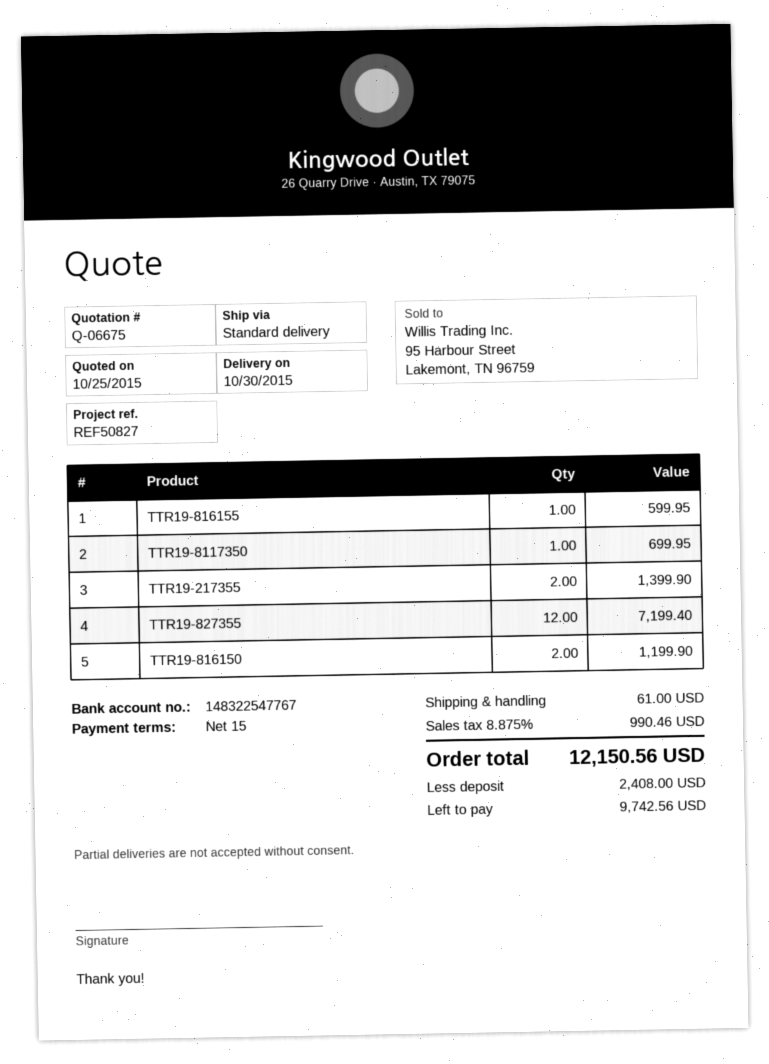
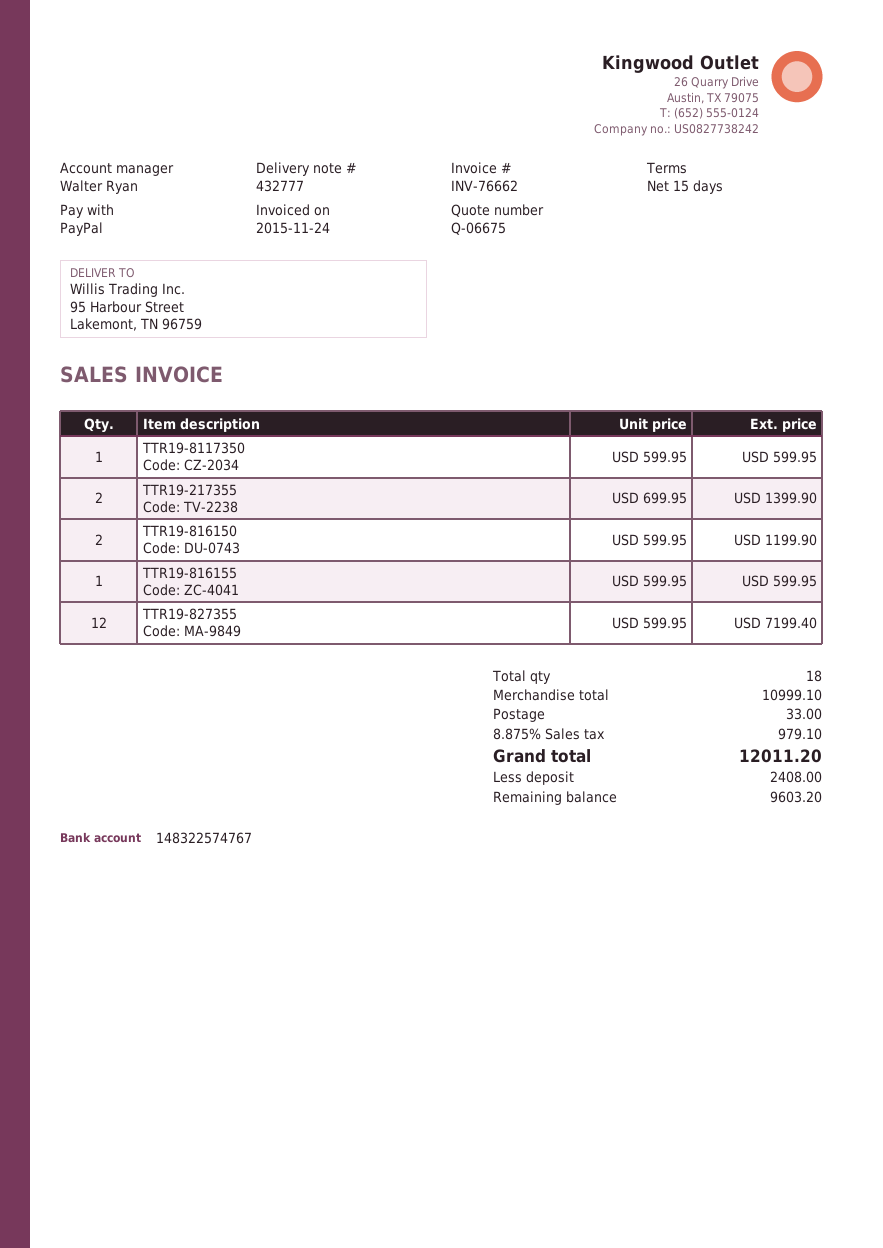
bank account: 148322547767 -> 148322574767
TTR19-8117350: 1 for 699.95 -> 1 for 599.95
shipping: 61.00 -> 33.00
tax: 8.875% = 990.46 -> 8.875% = 979.10
total: 12150.56 -> 12011.20
balance: 9742.56 -> 9603.20

